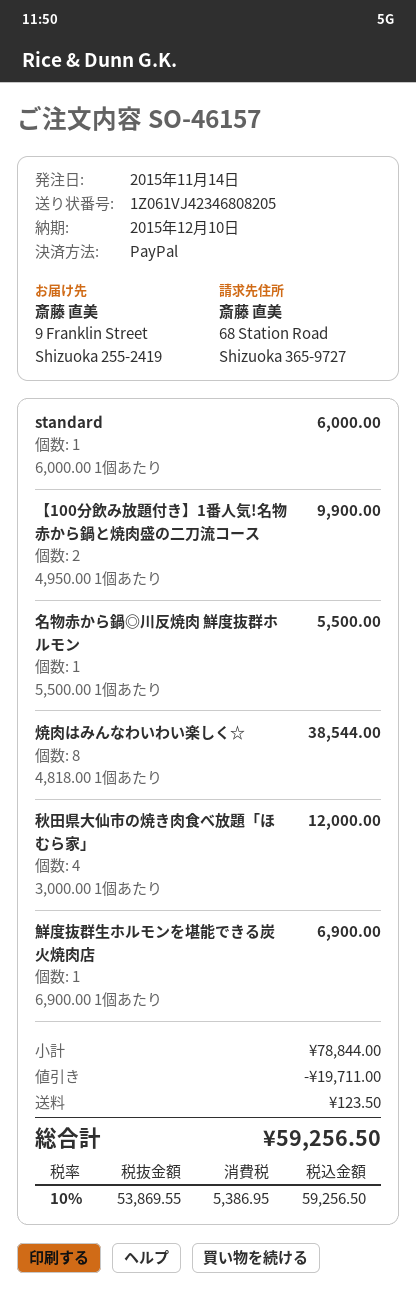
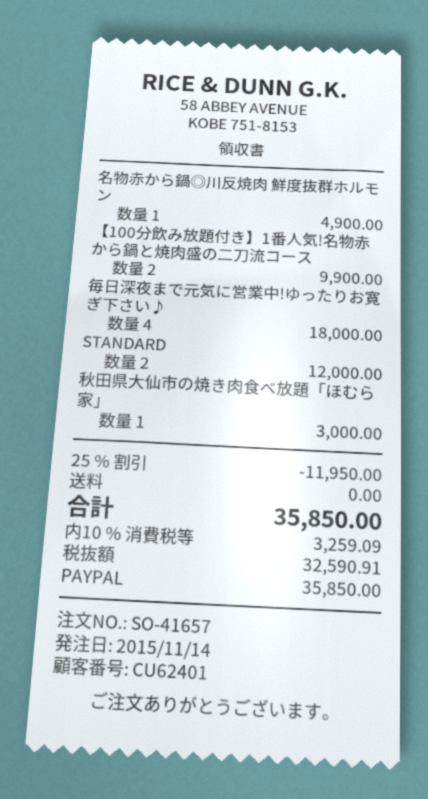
order number: SO-46157 -> SO-41657
standard: 1 for 6000.00 -> 2 for 12000.00
名物赤から鍋◎川反焼肉 鮮度抜群ホルモン: 1 for 5500.00 -> 1 for 4900.00
焼肉はみんなわいわい楽しく☆: 8 for 38544.00 -> none
秋田県大仙市の焼き肉食べ放題「ほむら家」: 4 for 12000.00 -> 1 for 3000.00
鮮度抜群生ホルモンを堪能できる炭火焼肉店: 1 for 6900.00 -> none
毎日深夜まで元気に営業中!ゆったりお寛ぎ下さい♪: none -> 4 for 18000.00
discount: 19711.00 -> 11950.00
shipping: 123.50 -> 0.00
net: 53869.55 -> 32590.91
tax: 10% = 5386.95 -> 10% = 3259.09
total: 59256.50 -> 35850.00

